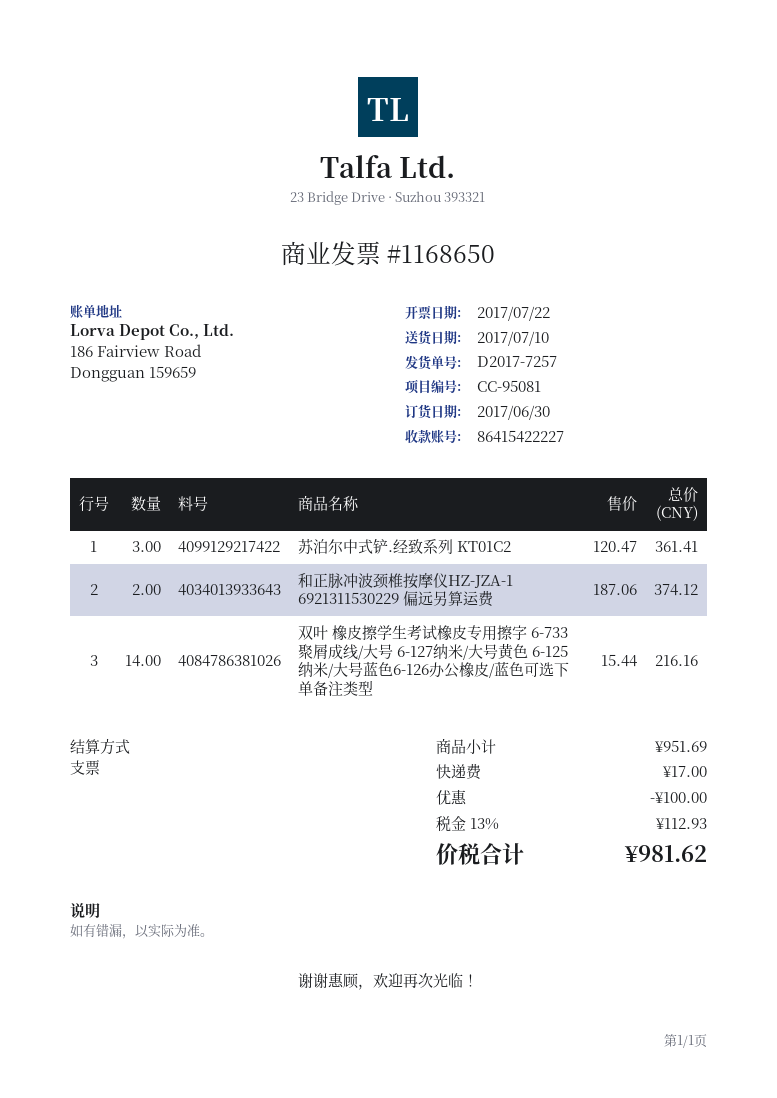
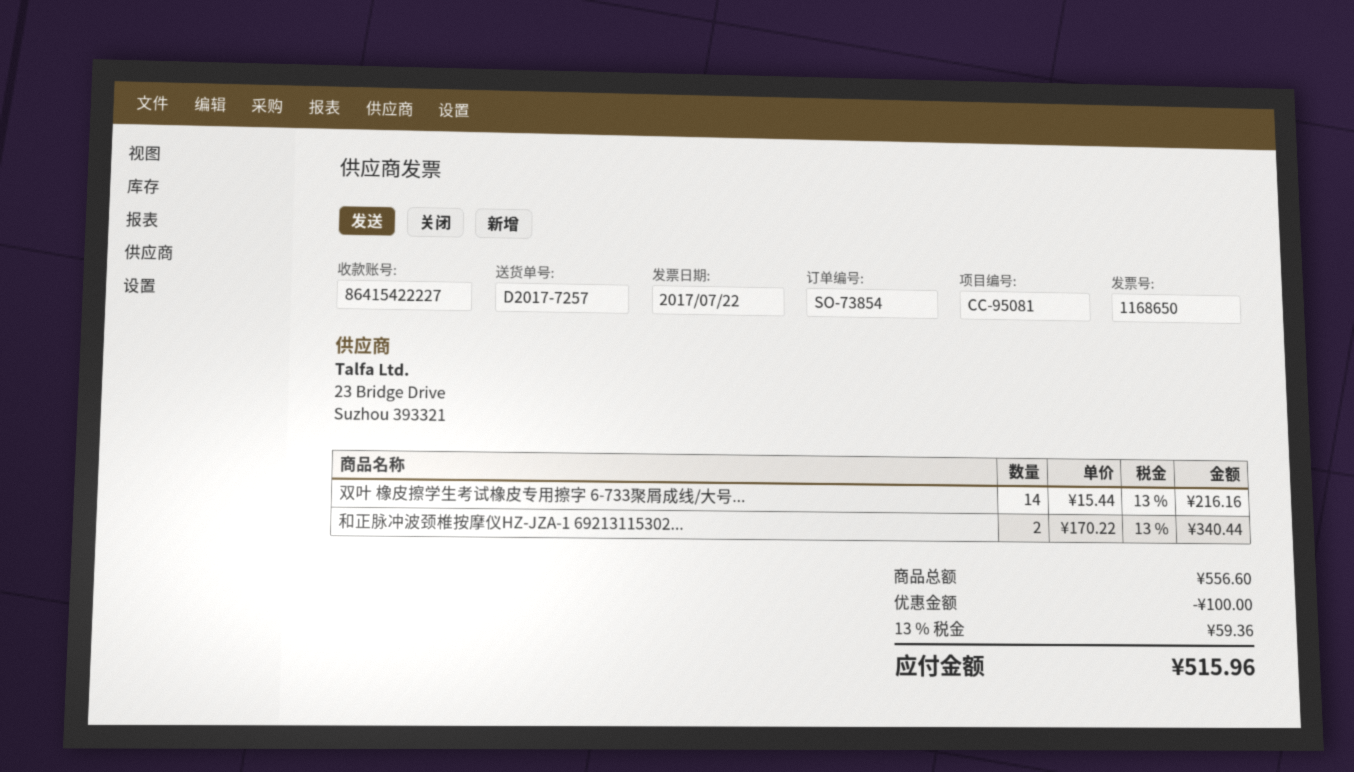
苏泊尔中式铲.经致系列 KT01C2: 3 x 120.47 = 361.41 -> none
和正脉冲波颈椎按摩仪HZ-JZA-1 6921311530229 偏远另算运费: 2 x 187.06 = 374.12 -> 2 x 170.22 = 340.44
subtotal: 951.69 -> 556.60
shipping: 17.00 -> none
tax: 13% = 112.93 -> 13% = 59.36
total: 981.62 -> 515.96

